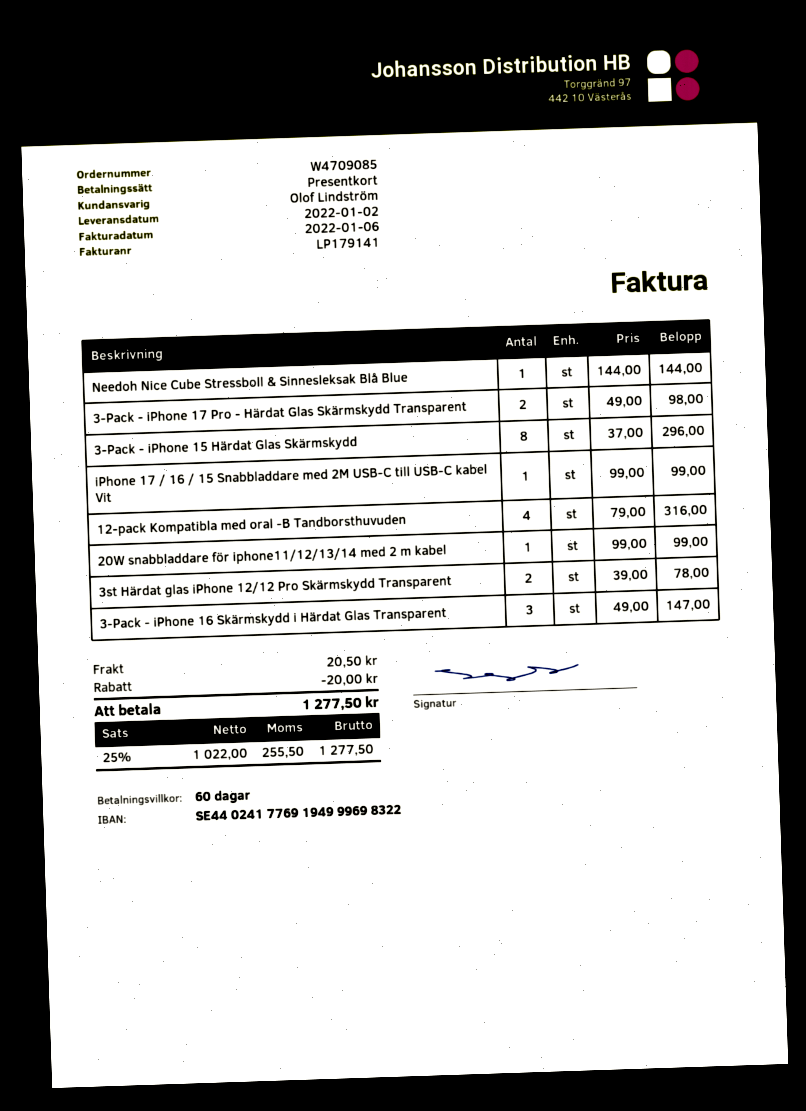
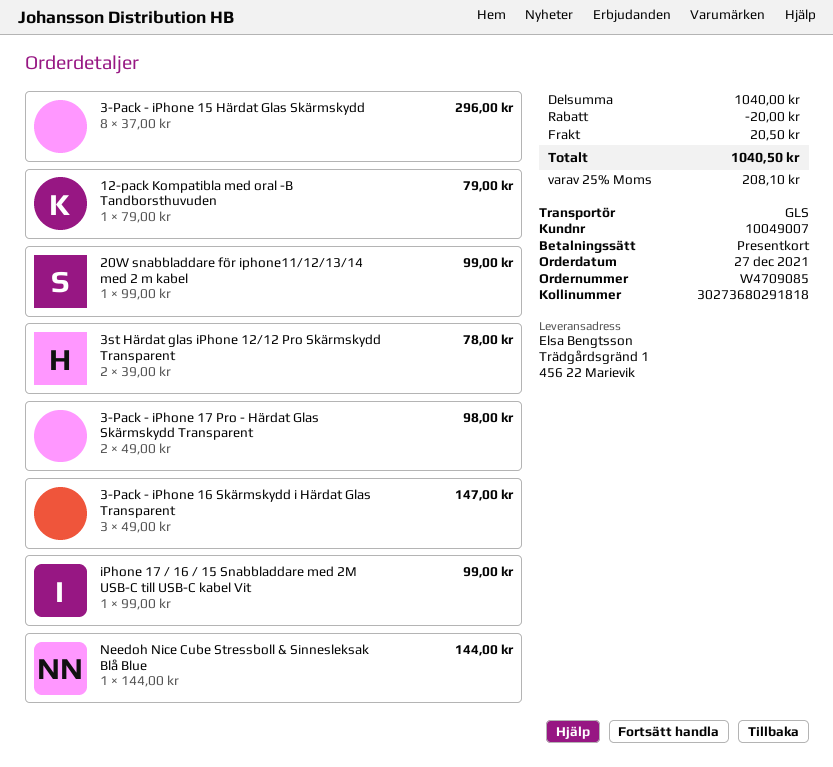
12-pack Kompatibla med oral -B Tandborsthuvuden: 4 x 79.00 = 316.00 -> 1 x 79.00 = 79.00
tax: 25% = 255.50 -> 25% = 208.10
total: 1277.50 -> 1040.50

